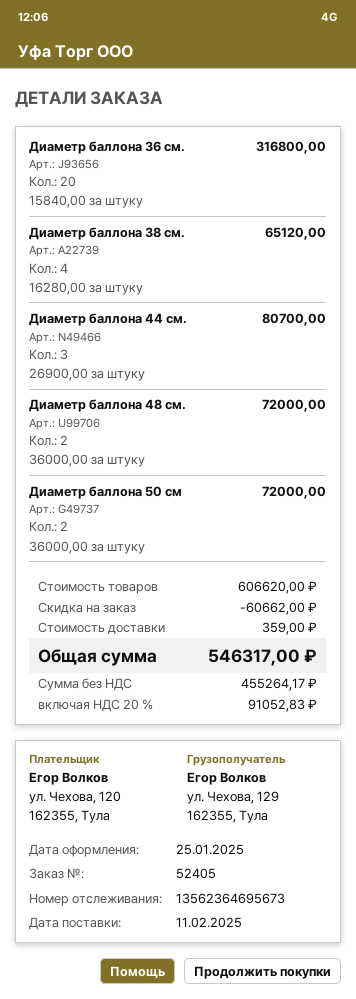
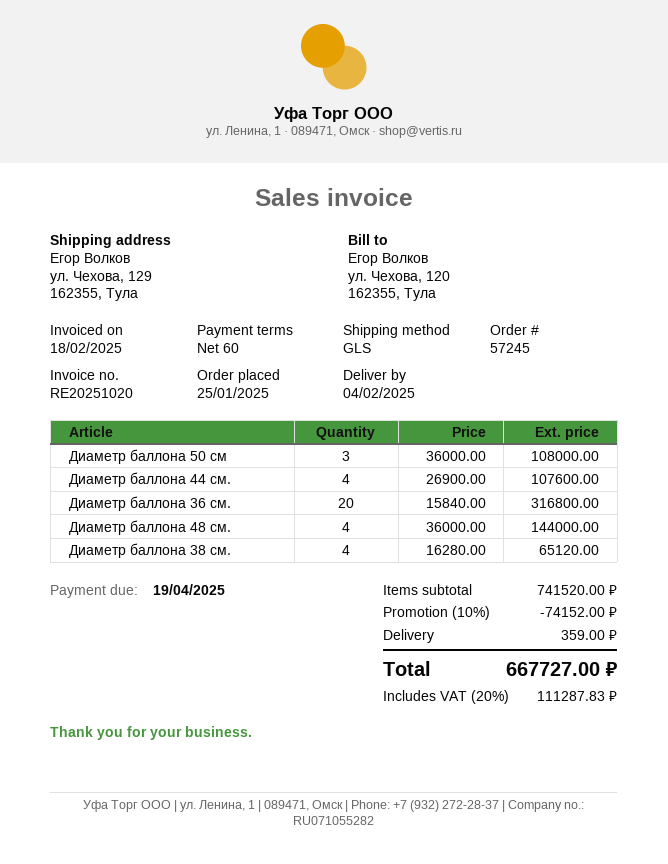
order number: 52405 -> 57245
delivery date: 2025-02-11 -> 2025-02-04
Диаметр баллона 44 см.: 3 x 26900.00 = 80700.00 -> 4 x 26900.00 = 107600.00
Диаметр баллона 48 см.: 2 x 36000.00 = 72000.00 -> 4 x 36000.00 = 144000.00
Диаметр баллона 50 см: 2 x 36000.00 = 72000.00 -> 3 x 36000.00 = 108000.00
subtotal: 606620.00 -> 741520.00
discount: 60662.00 -> 74152.00
tax: 20% = 91052.83 -> 20% = 111287.83
total: 546317.00 -> 667727.00

